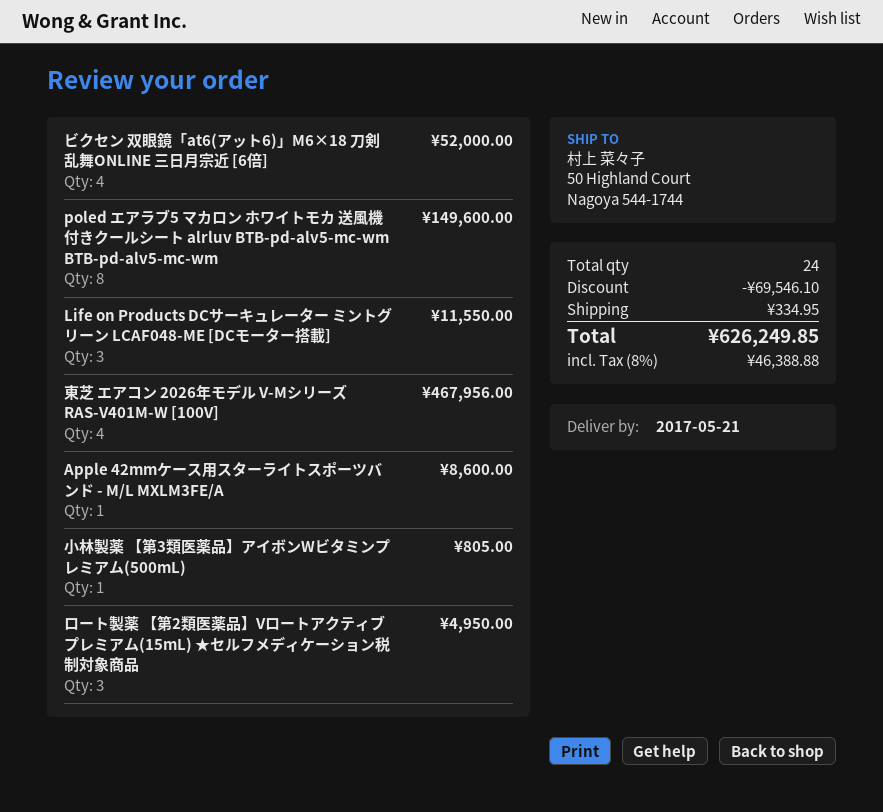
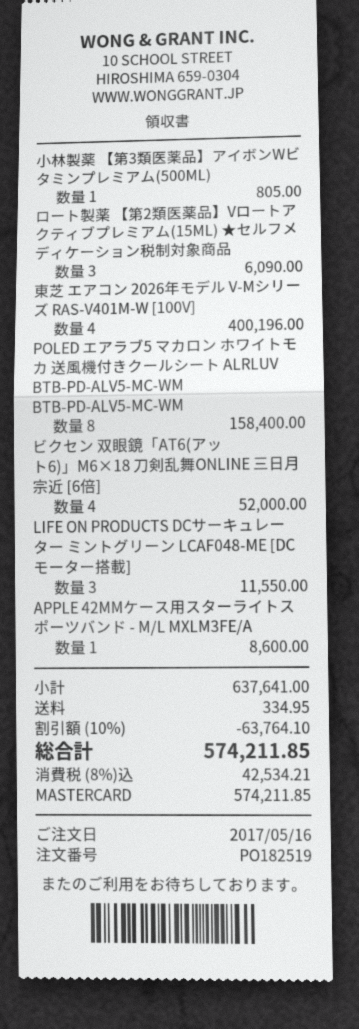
poled エアラブ5 マカロン ホワイトモカ 送風機付きクールシート alrluv BTB-pd-alv5-mc-wm BTB-pd-alv5-mc-wm: 8 for 149600.00 -> 8 for 158400.00
東芝 エアコン 2026年モデル V-Mシリーズ RAS-V401M-W [100V]: 4 for 467956.00 -> 4 for 400196.00
ロート製薬 【第2類医薬品】Vロートアクティブプレミアム(15mL) ★セルフメディケーション税制対象商品: 3 for 4950.00 -> 3 for 6090.00
discount: 69546.10 -> 63764.10
tax: 8% = 46388.88 -> 8% = 42534.21
total: 626249.85 -> 574211.85

